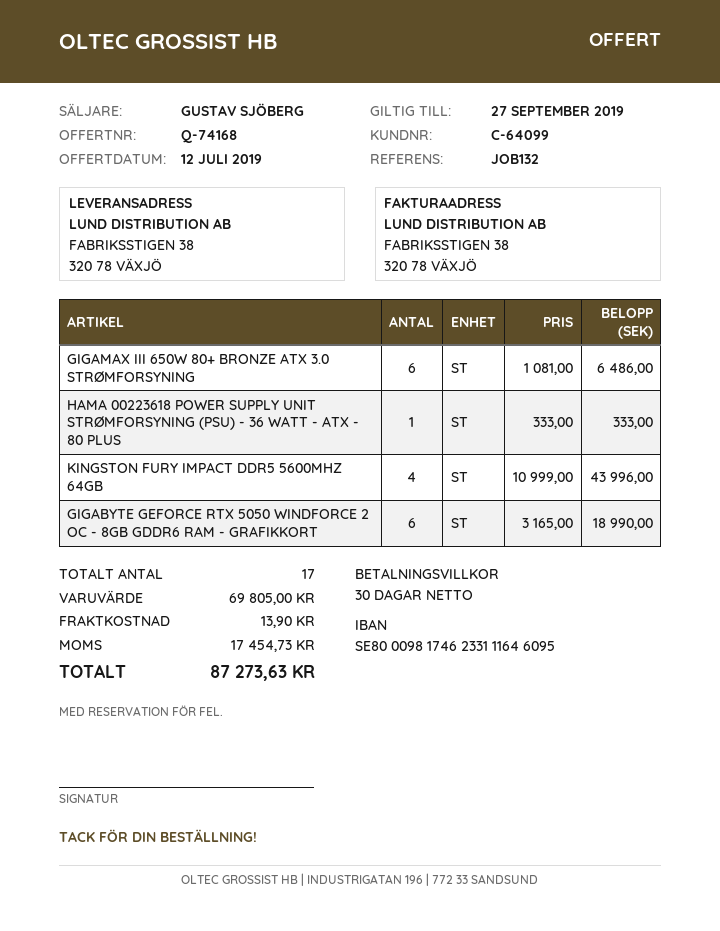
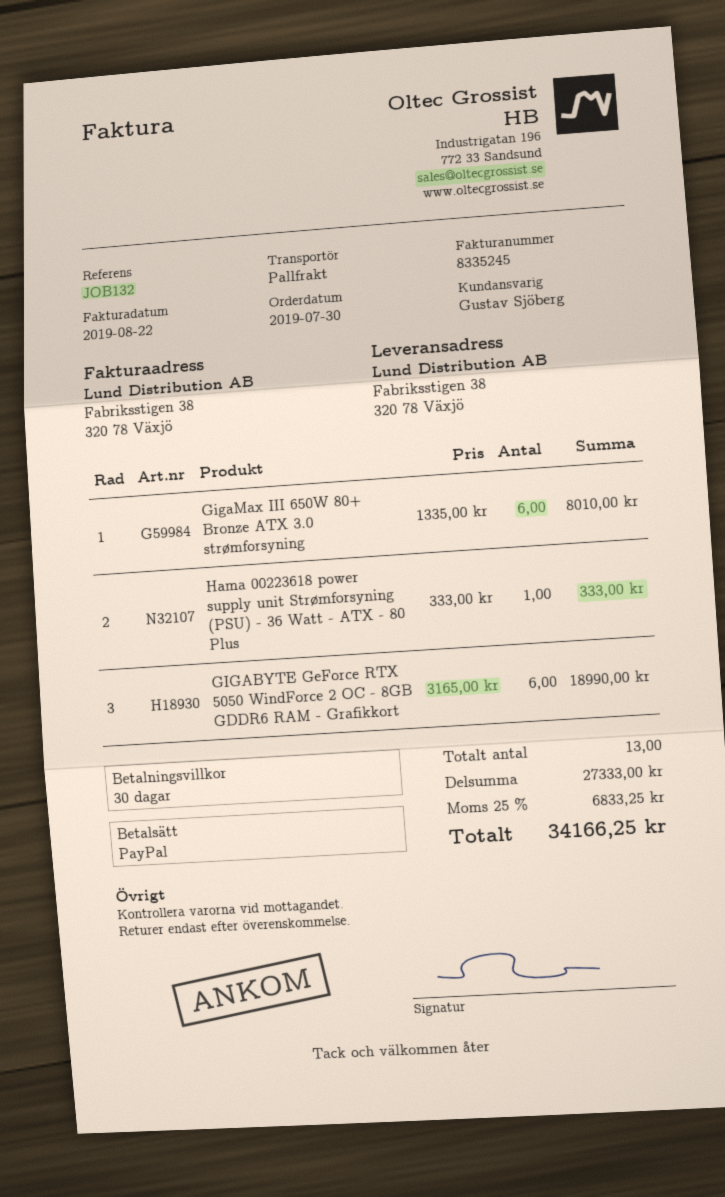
GIGAMAX III 650W 80+ BRONZE ATX 3.0 STRØMFORSYNING: 6 x 1081.00 = 6486.00 -> 6 x 1335.00 = 8010.00
KINGSTON FURY IMPACT DDR5 5600MHZ 64GB: 4 x 10999.00 = 43996.00 -> none
total quantity: 17 -> 13
subtotal: 69805.00 -> 27333.00
shipping: 13.90 -> none
tax: 17454.73 -> 6833.25
total: 87273.63 -> 34166.25

